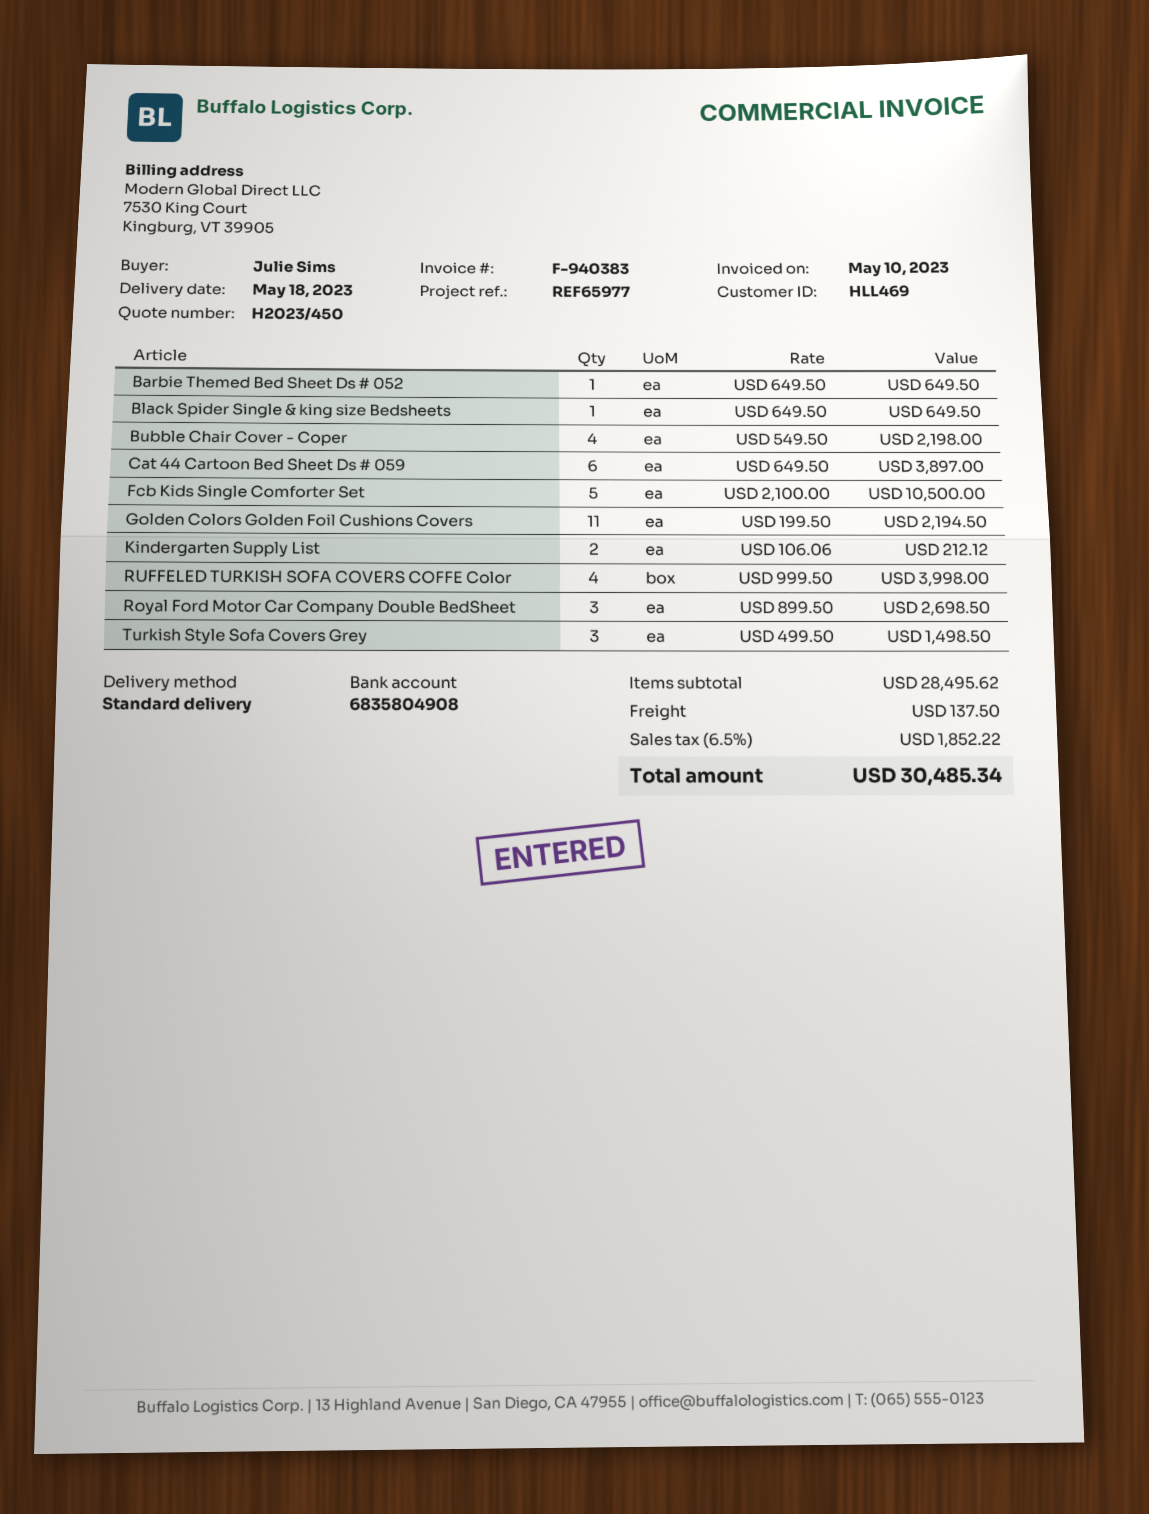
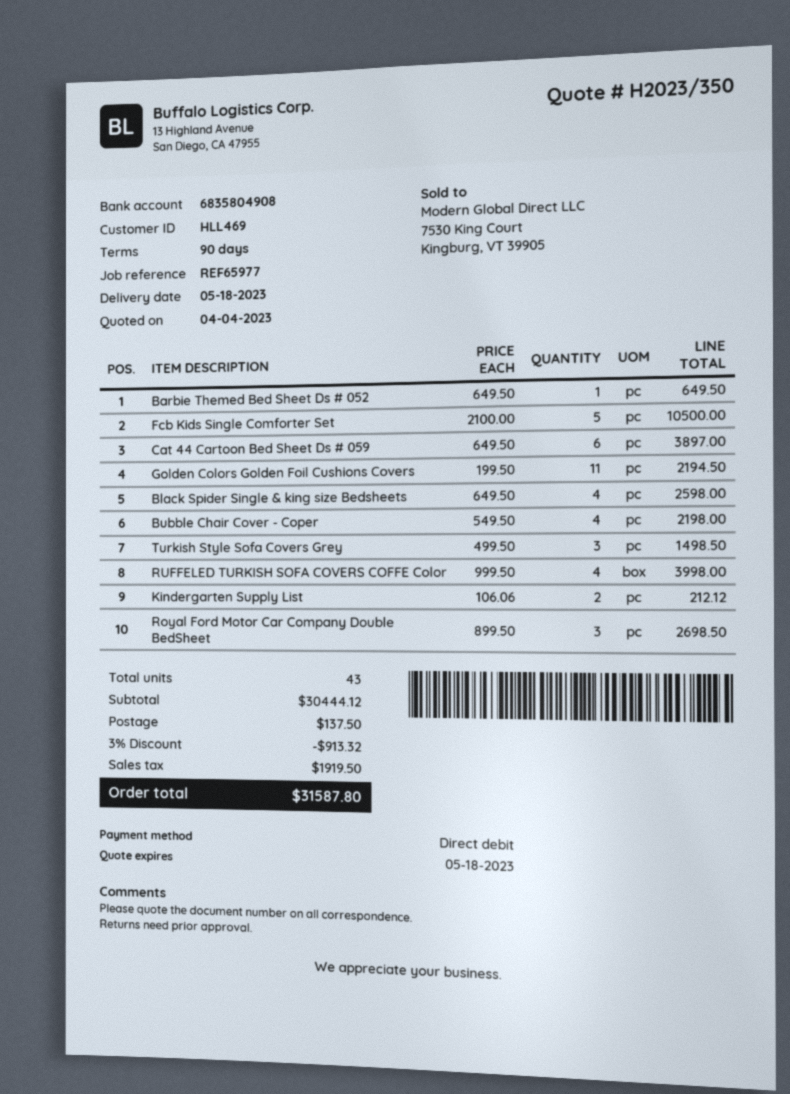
quote number: H2023/450 -> H2023/350
Black Spider Single & king size Bedsheets: 1 x 649.50 = 649.50 -> 4 x 649.50 = 2598.00
subtotal: 28495.62 -> 30444.12
discount: none -> 3% = 913.32
tax: 1852.22 -> 1919.50
total: 30485.34 -> 31587.80

